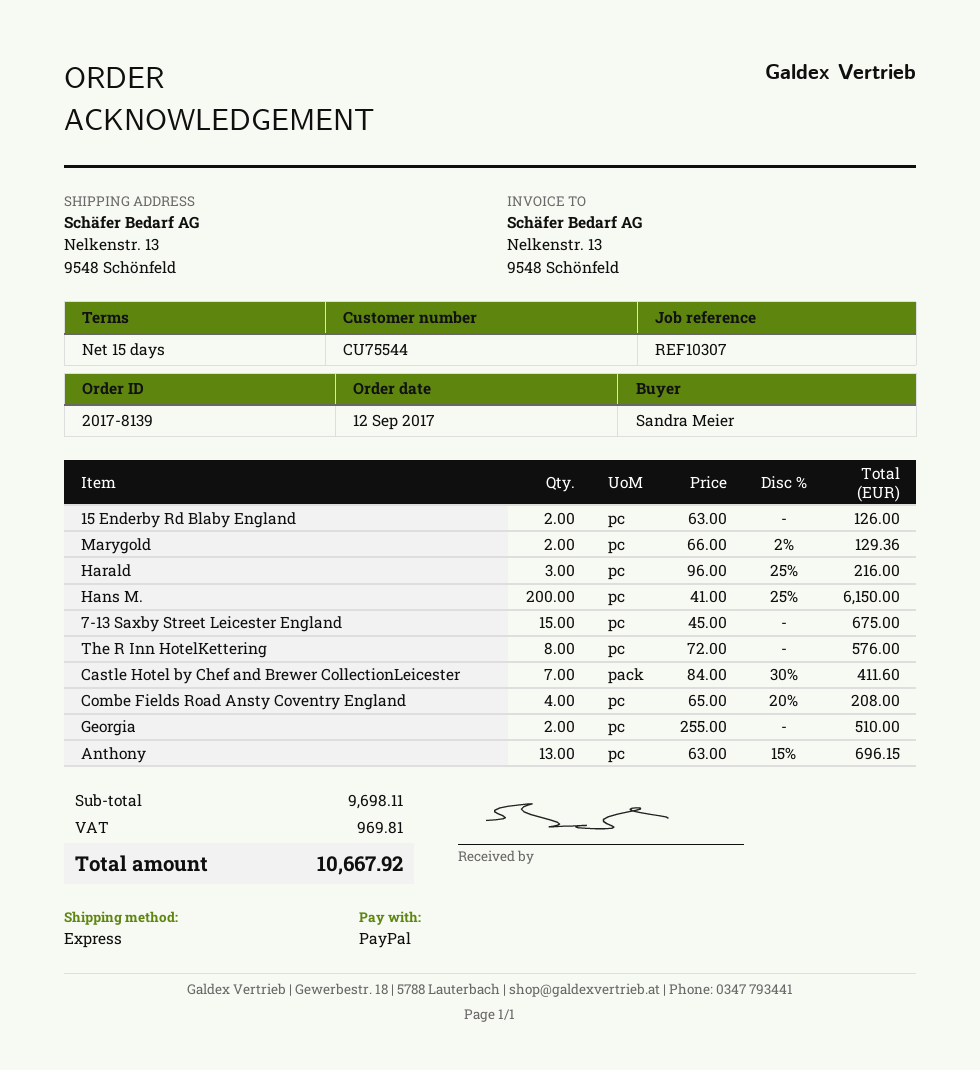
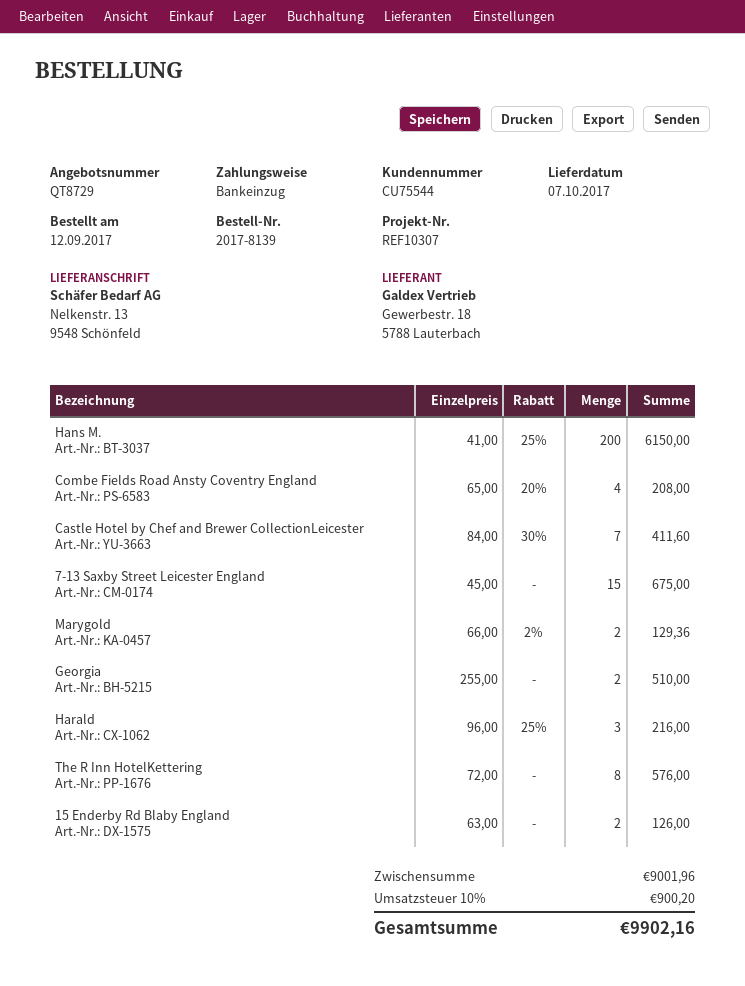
payment method: PayPal -> direct debit
Anthony: 13 x 63.00 - 15% = 696.15 -> none
subtotal: 9698.11 -> 9001.96
tax: 969.81 -> 900.20
total: 10667.92 -> 9902.16

